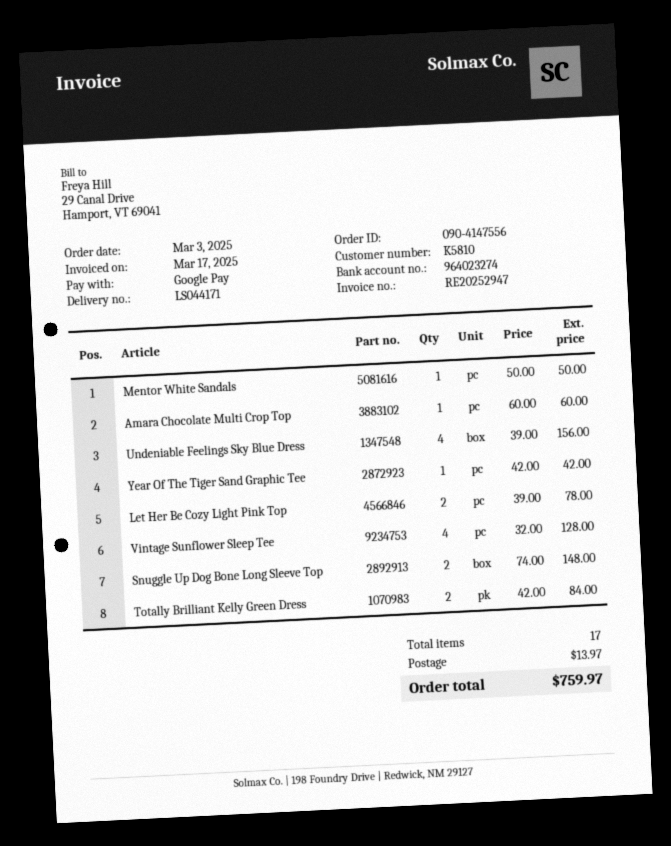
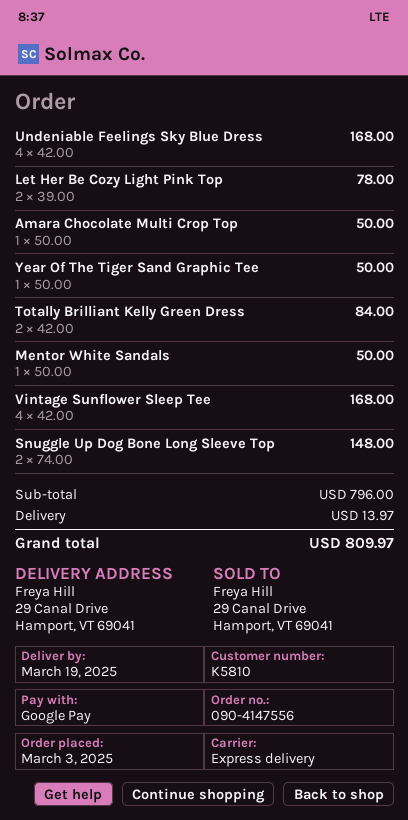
Amara Chocolate Multi Crop Top: 1 x 60.00 = 60.00 -> 1 x 50.00 = 50.00
Undeniable Feelings Sky Blue Dress: 4 x 39.00 = 156.00 -> 4 x 42.00 = 168.00
Year Of The Tiger Sand Graphic Tee: 1 x 42.00 = 42.00 -> 1 x 50.00 = 50.00
Vintage Sunflower Sleep Tee: 4 x 32.00 = 128.00 -> 4 x 42.00 = 168.00
total: 759.97 -> 809.97

